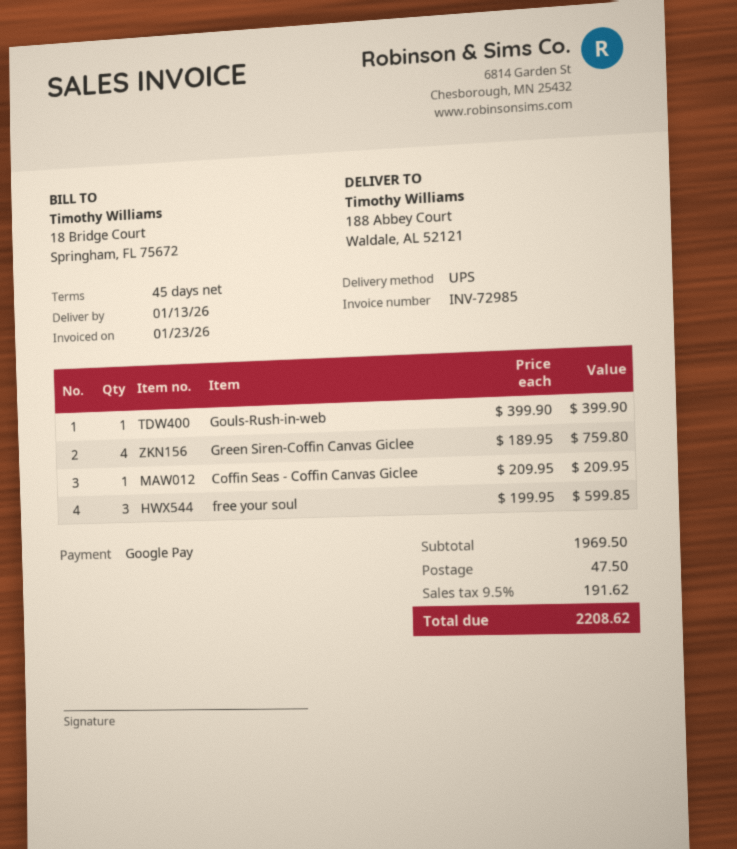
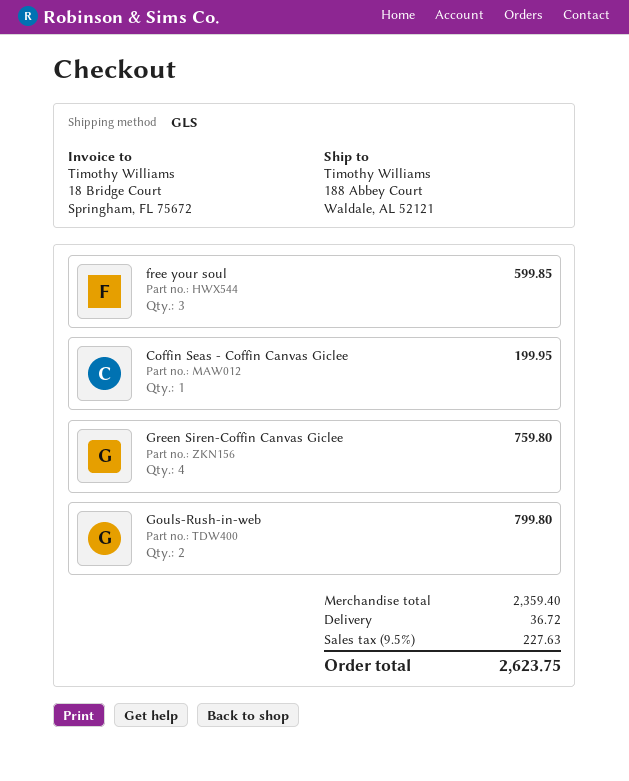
shipping method: UPS -> GLS
Gouls-Rush-in-web: 1 for 399.90 -> 2 for 799.80
Coffin Seas - Coffin Canvas Giclee: 1 for 209.95 -> 1 for 199.95
subtotal: 1969.50 -> 2359.40
shipping: 47.50 -> 36.72
tax: 9.5% = 191.62 -> 9.5% = 227.63
total: 2208.62 -> 2623.75

